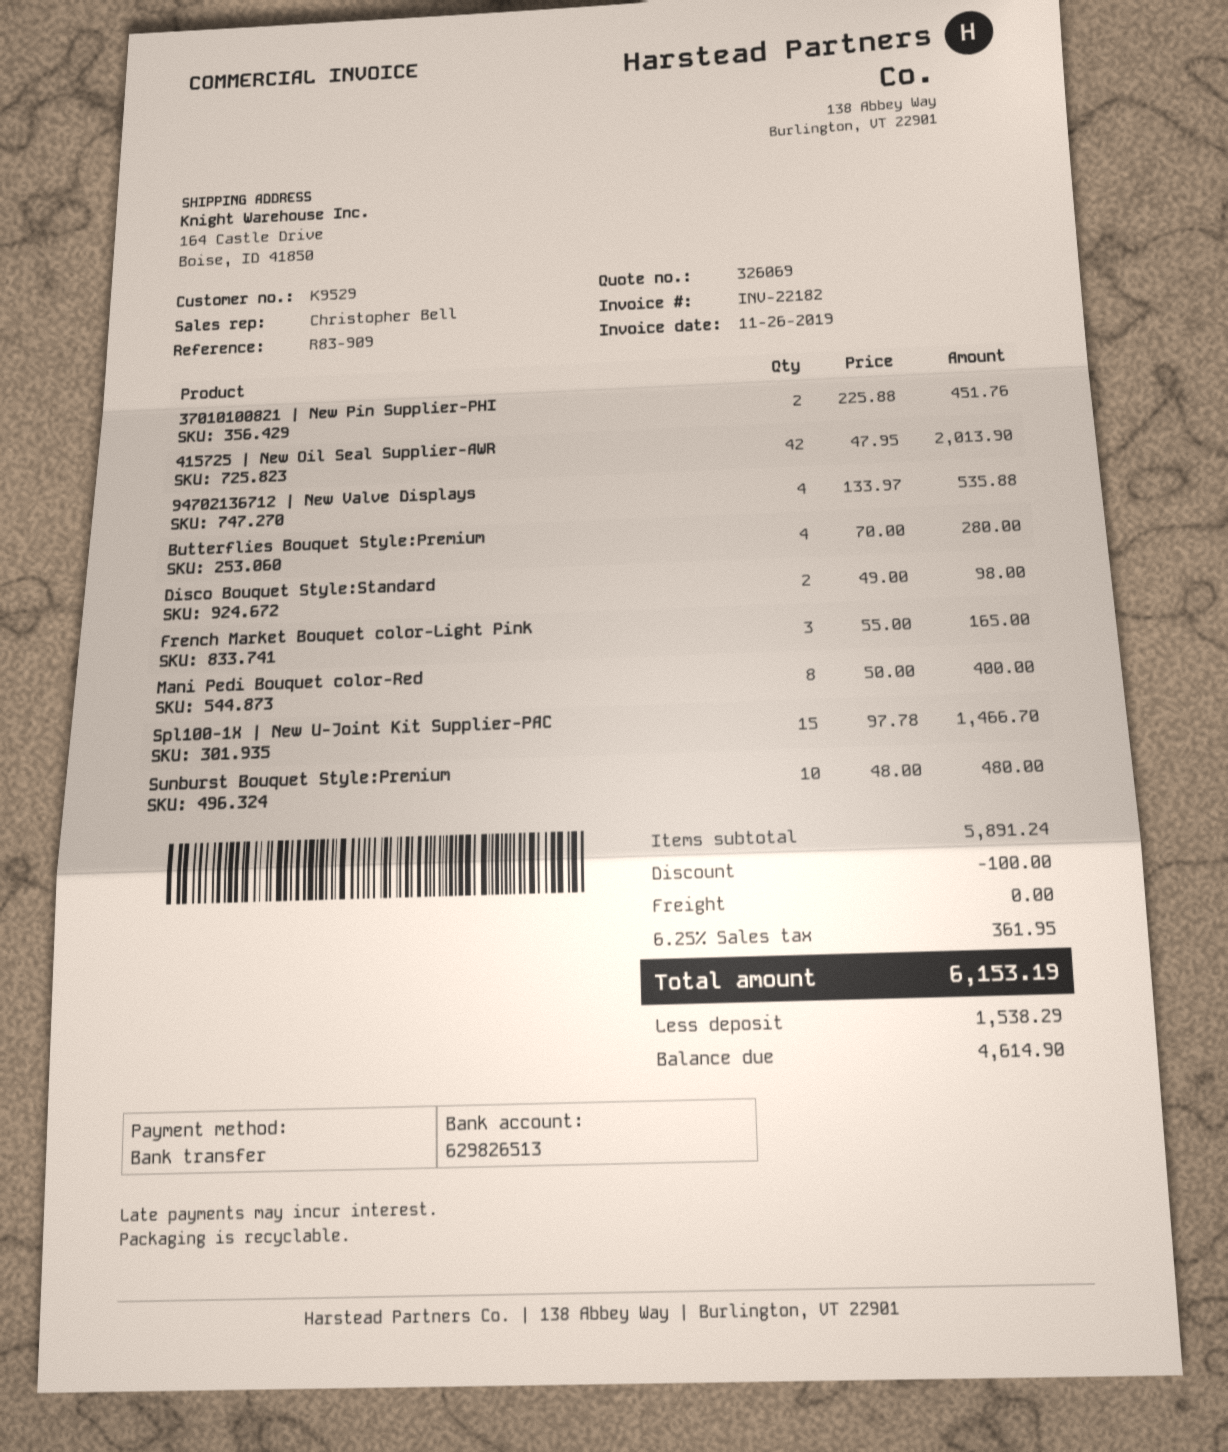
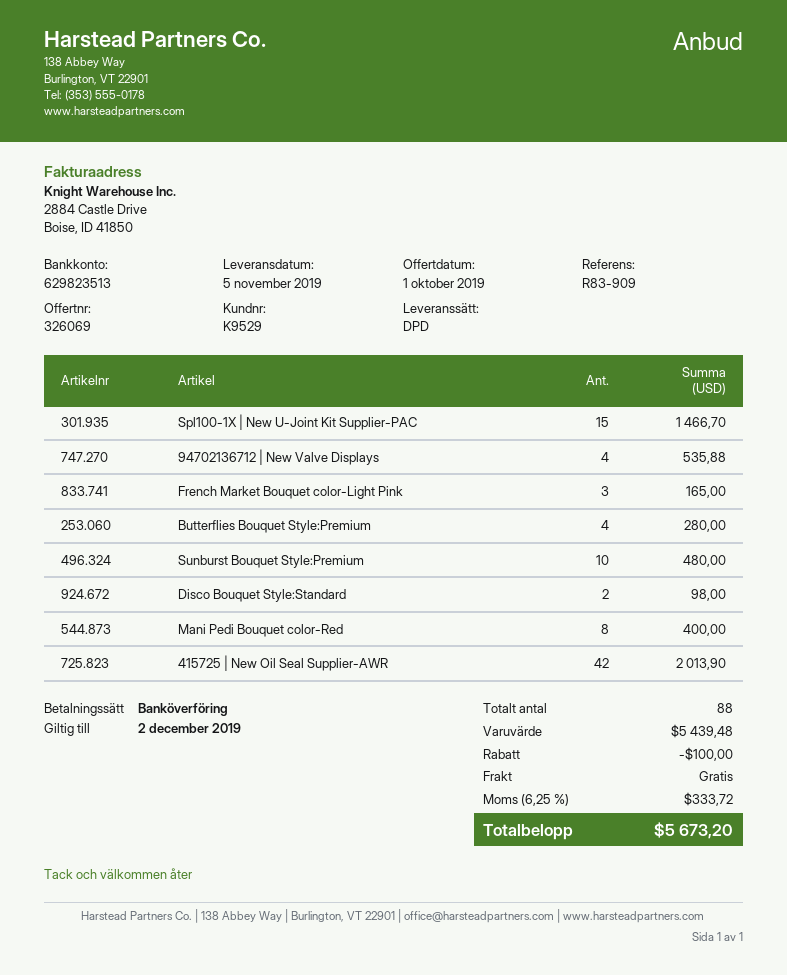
bank account: 629826513 -> 629823513
37010100821 | New Pin Supplier-PHI: 2 for 451.76 -> none
subtotal: 5891.24 -> 5439.48
tax: 6.25% = 361.95 -> 6.25% = 333.72
total: 6153.19 -> 5673.20

